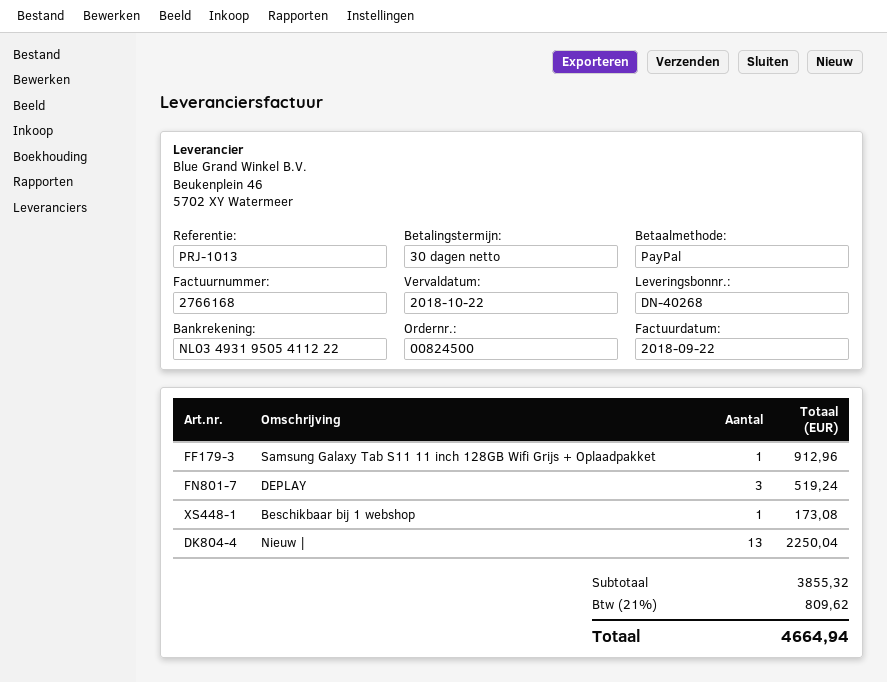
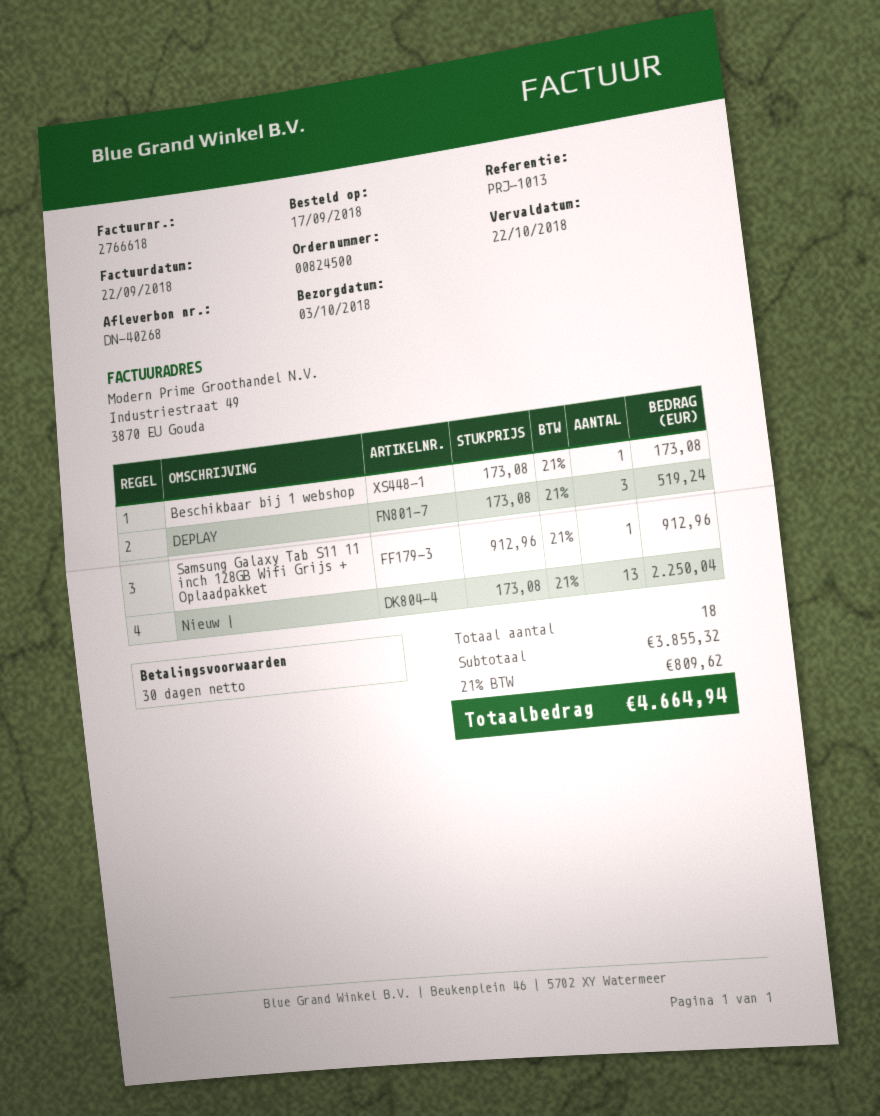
invoice number: 2766168 -> 2766618

